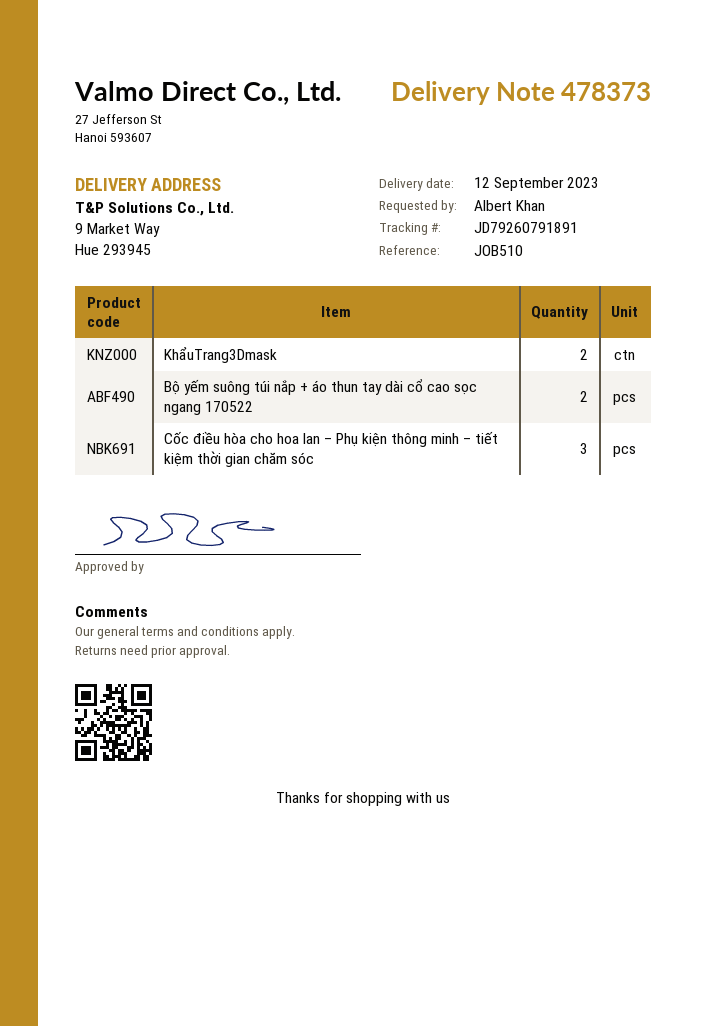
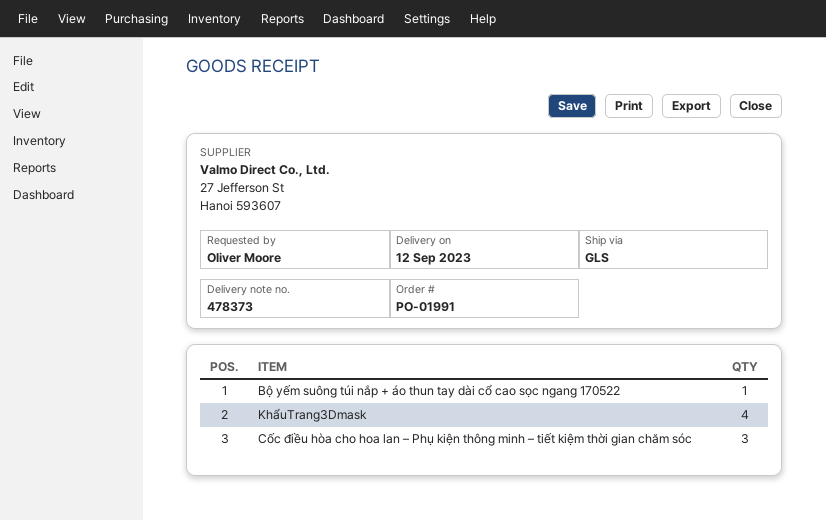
ordered by: Albert Khan -> Oliver Moore
KhẩuTrang3Dmask: 2 -> 4
Bộ yếm suông túi nắp + áo thun tay dài cổ cao sọc ngang 170522: 2 -> 1

